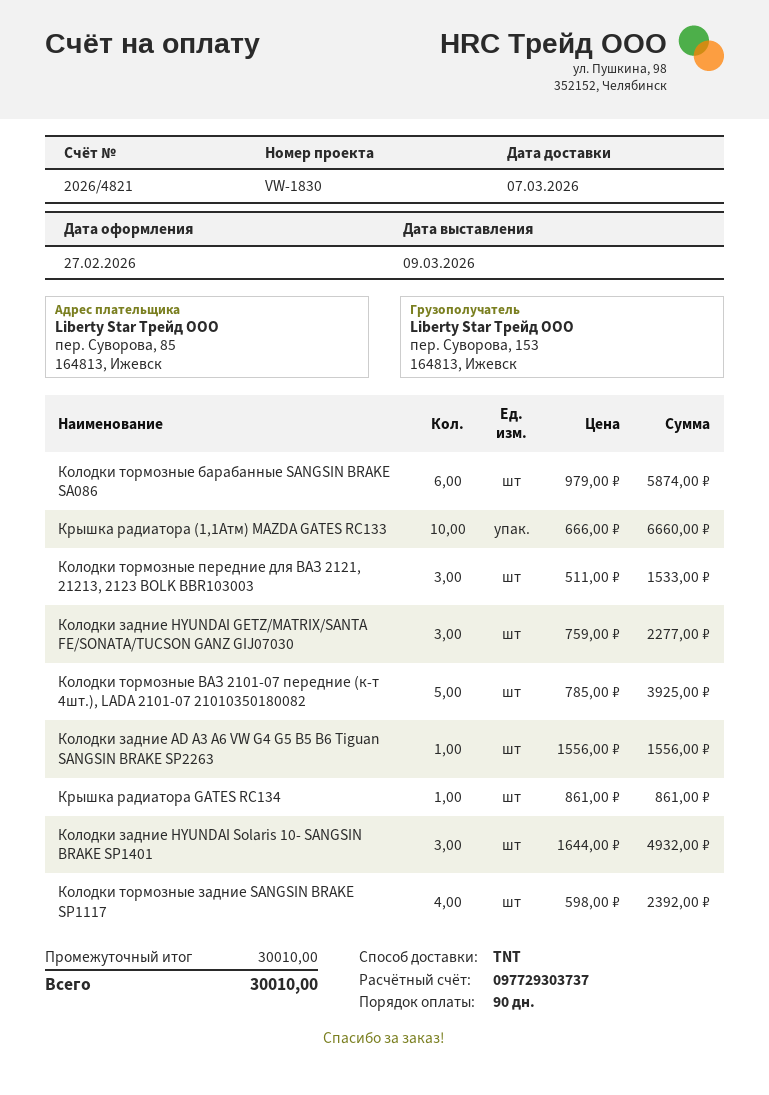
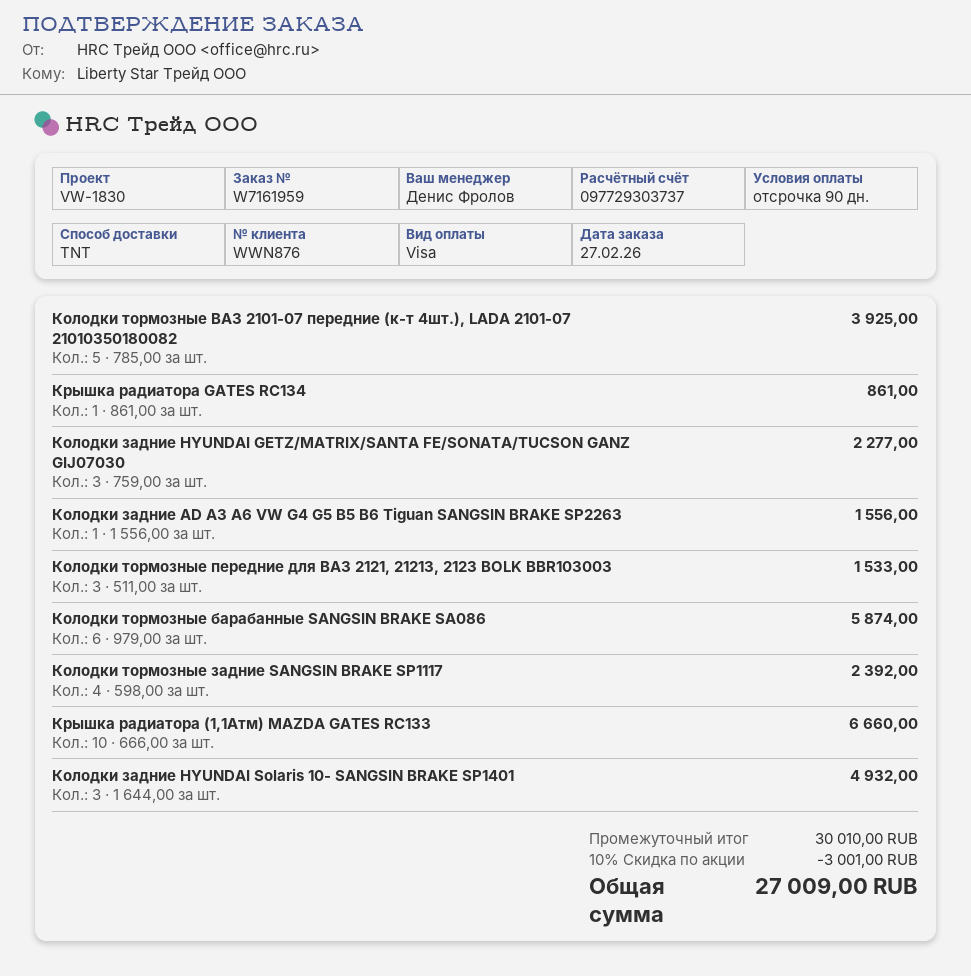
discount: none -> 10% = 3001.00
total: 30010.00 -> 27009.00

